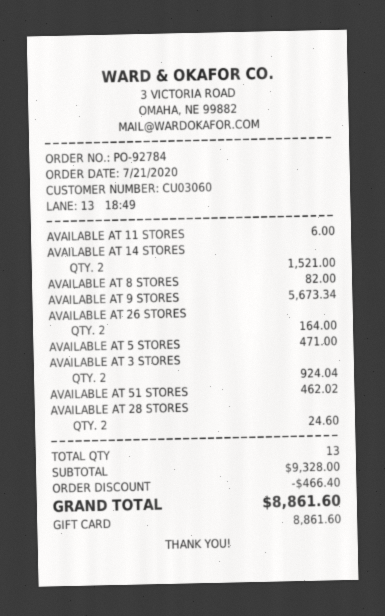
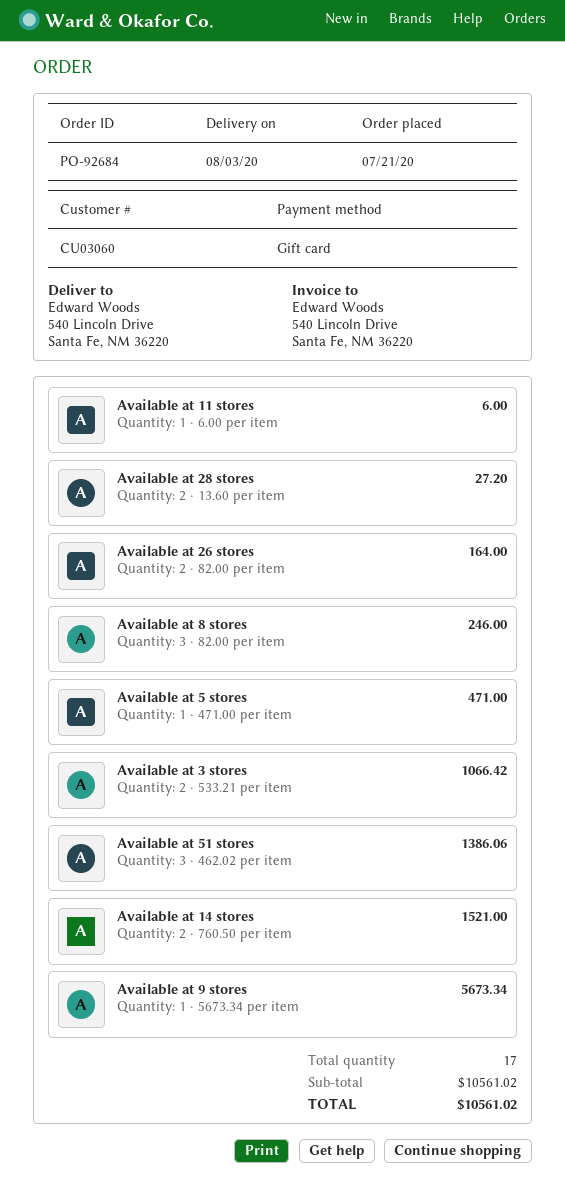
order number: PO-92784 -> PO-92684
AVAILABLE AT 8 STORES: 1 for 82.00 -> 3 for 246.00
AVAILABLE AT 3 STORES: 2 for 924.04 -> 2 for 1066.42
AVAILABLE AT 51 STORES: 1 for 462.02 -> 3 for 1386.06
AVAILABLE AT 28 STORES: 2 for 24.60 -> 2 for 27.20
total quantity: 13 -> 17
subtotal: 9328.00 -> 10561.02
discount: 466.40 -> none
total: 8861.60 -> 10561.02

